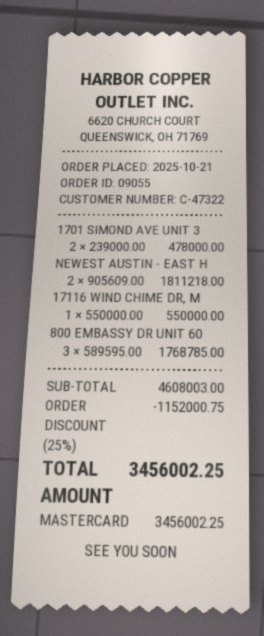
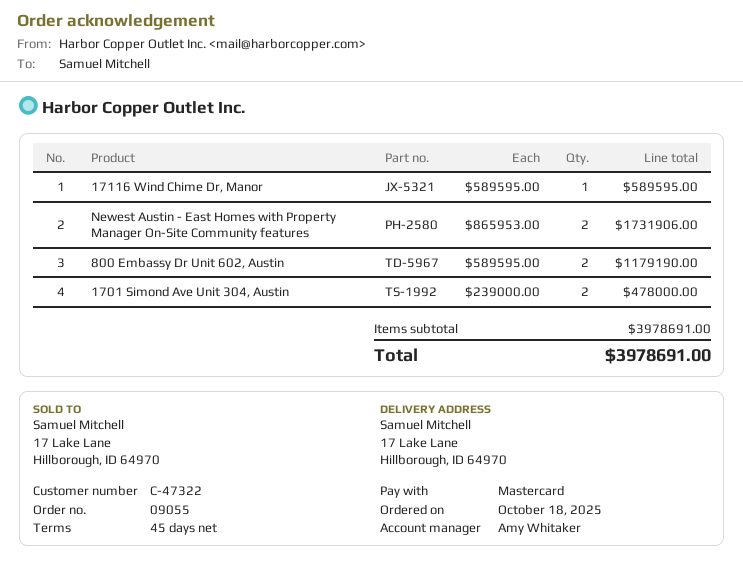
order date: 2025-10-21 -> 2025-10-18
NEWEST AUSTIN - EAST H: 2 x 905609.00 = 1811218.00 -> 2 x 865953.00 = 1731906.00
17116 WIND CHIME DR, M: 1 x 550000.00 = 550000.00 -> 1 x 589595.00 = 589595.00
800 EMBASSY DR UNIT 60: 3 x 589595.00 = 1768785.00 -> 2 x 589595.00 = 1179190.00
subtotal: 4608003.00 -> 3978691.00
discount: 25% = 1152000.75 -> none
total: 3456002.25 -> 3978691.00

